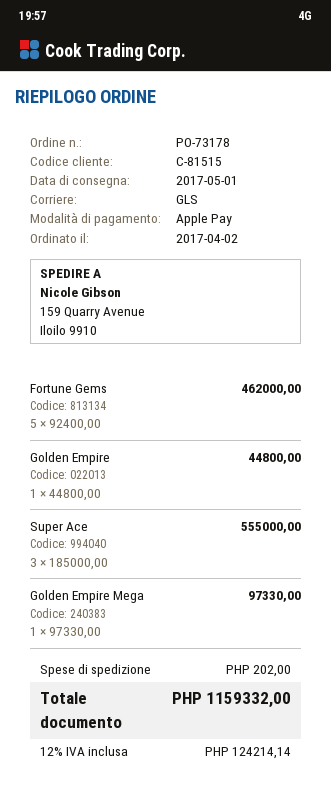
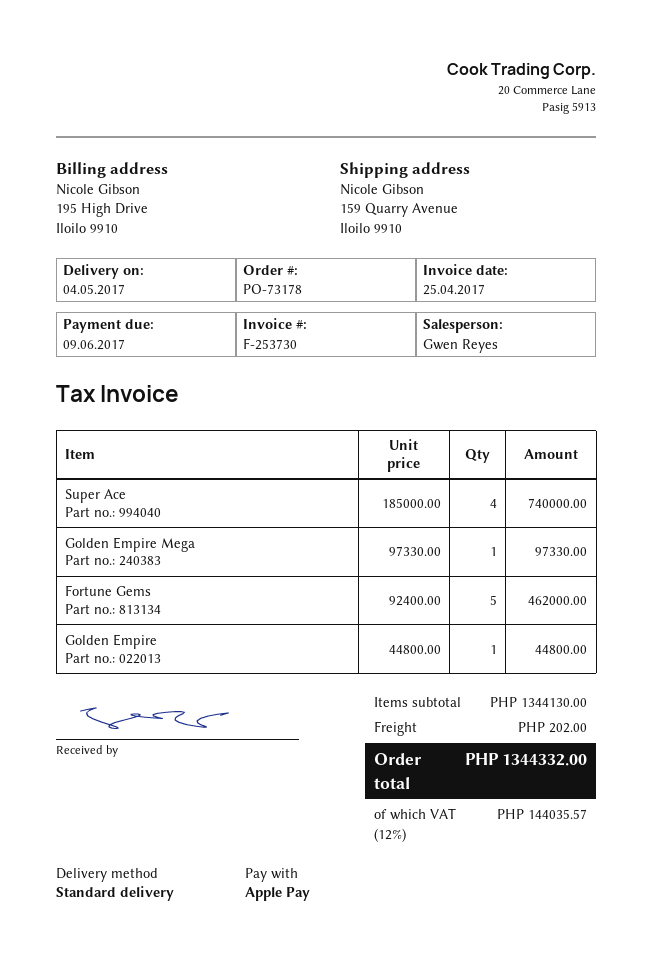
delivery date: 2017-05-01 -> 2017-05-04
shipping method: GLS -> standard
Super Ace: 3 x 185000.00 = 555000.00 -> 4 x 185000.00 = 740000.00
tax: 12% = 124214.14 -> 12% = 144035.57
total: 1159332.00 -> 1344332.00

